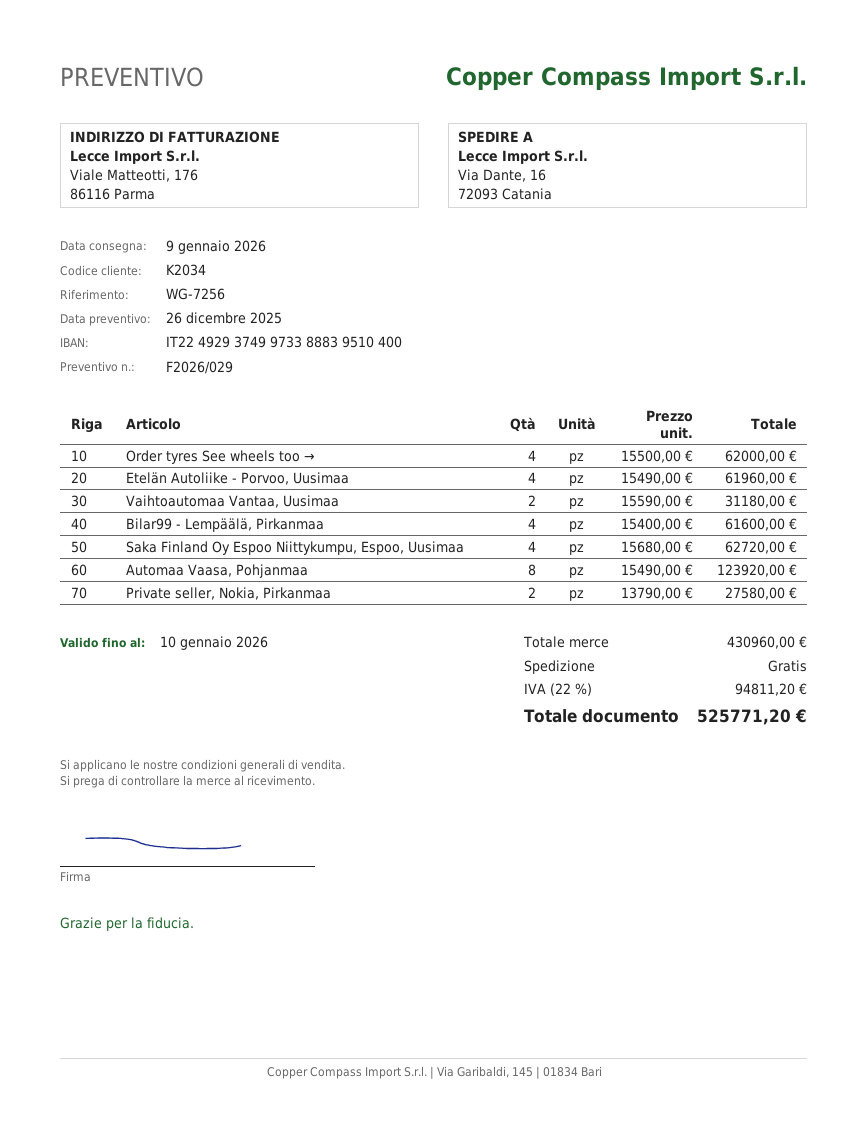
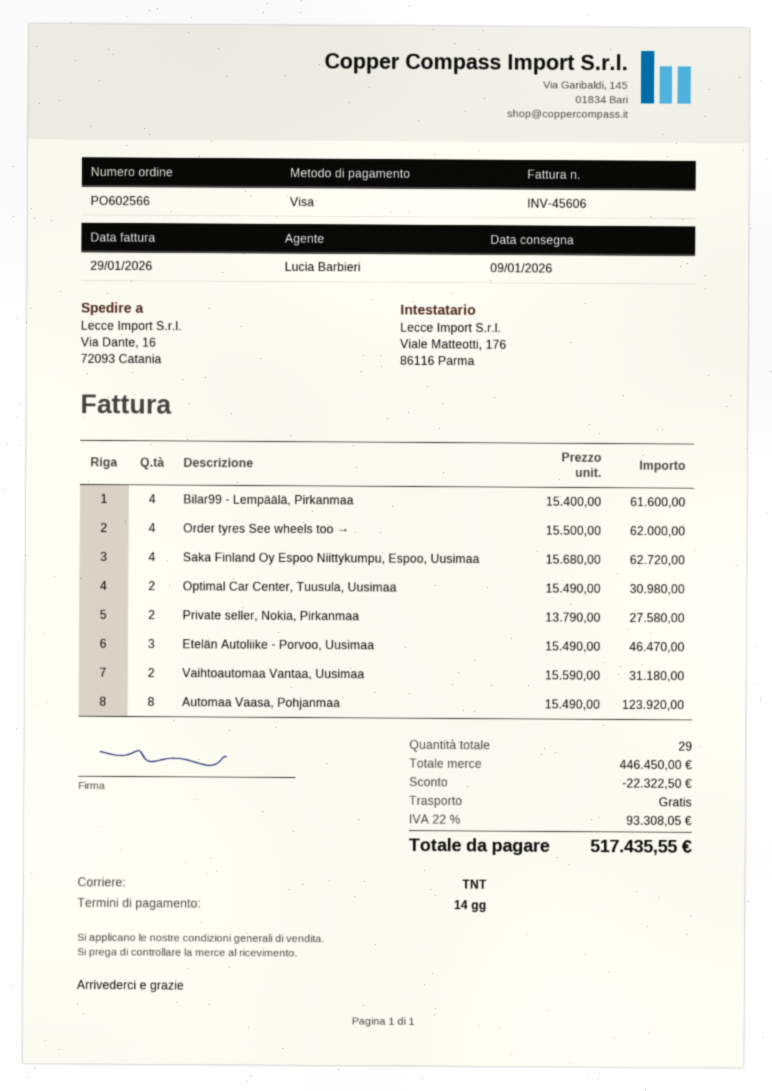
Etelän Autoliike - Porvoo, Uusimaa: 4 x 15490.00 = 61960.00 -> 3 x 15490.00 = 46470.00
Optimal Car Center, Tuusula, Uusimaa: none -> 2 x 15490.00 = 30980.00
subtotal: 430960.00 -> 446450.00
discount: none -> 22322.50
tax: 22% = 94811.20 -> 22% = 93308.05
total: 525771.20 -> 517435.55

